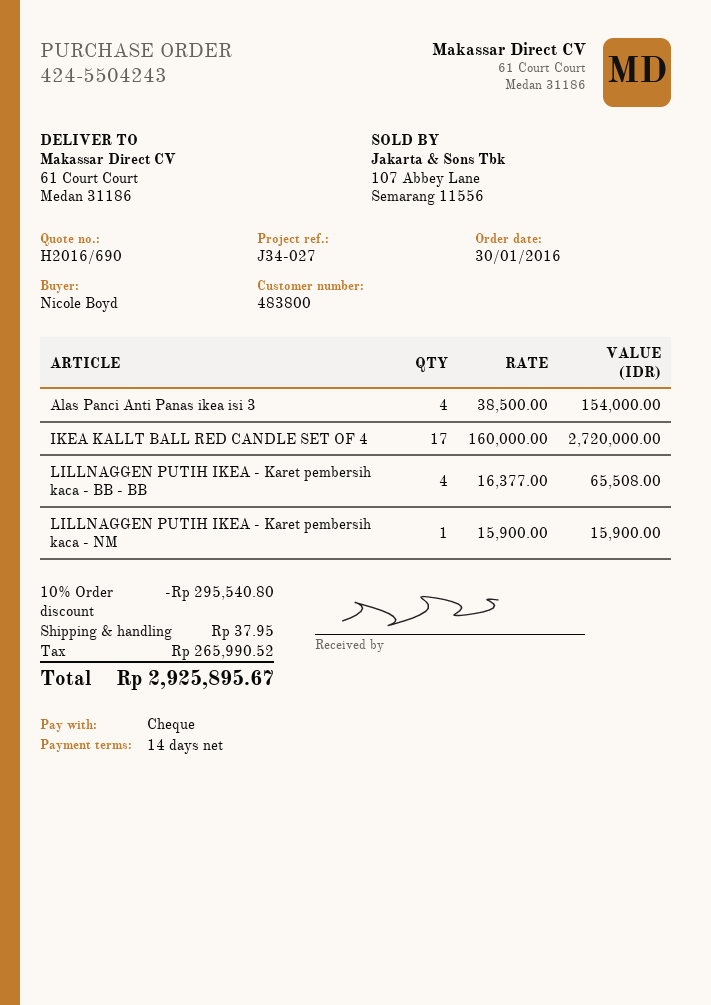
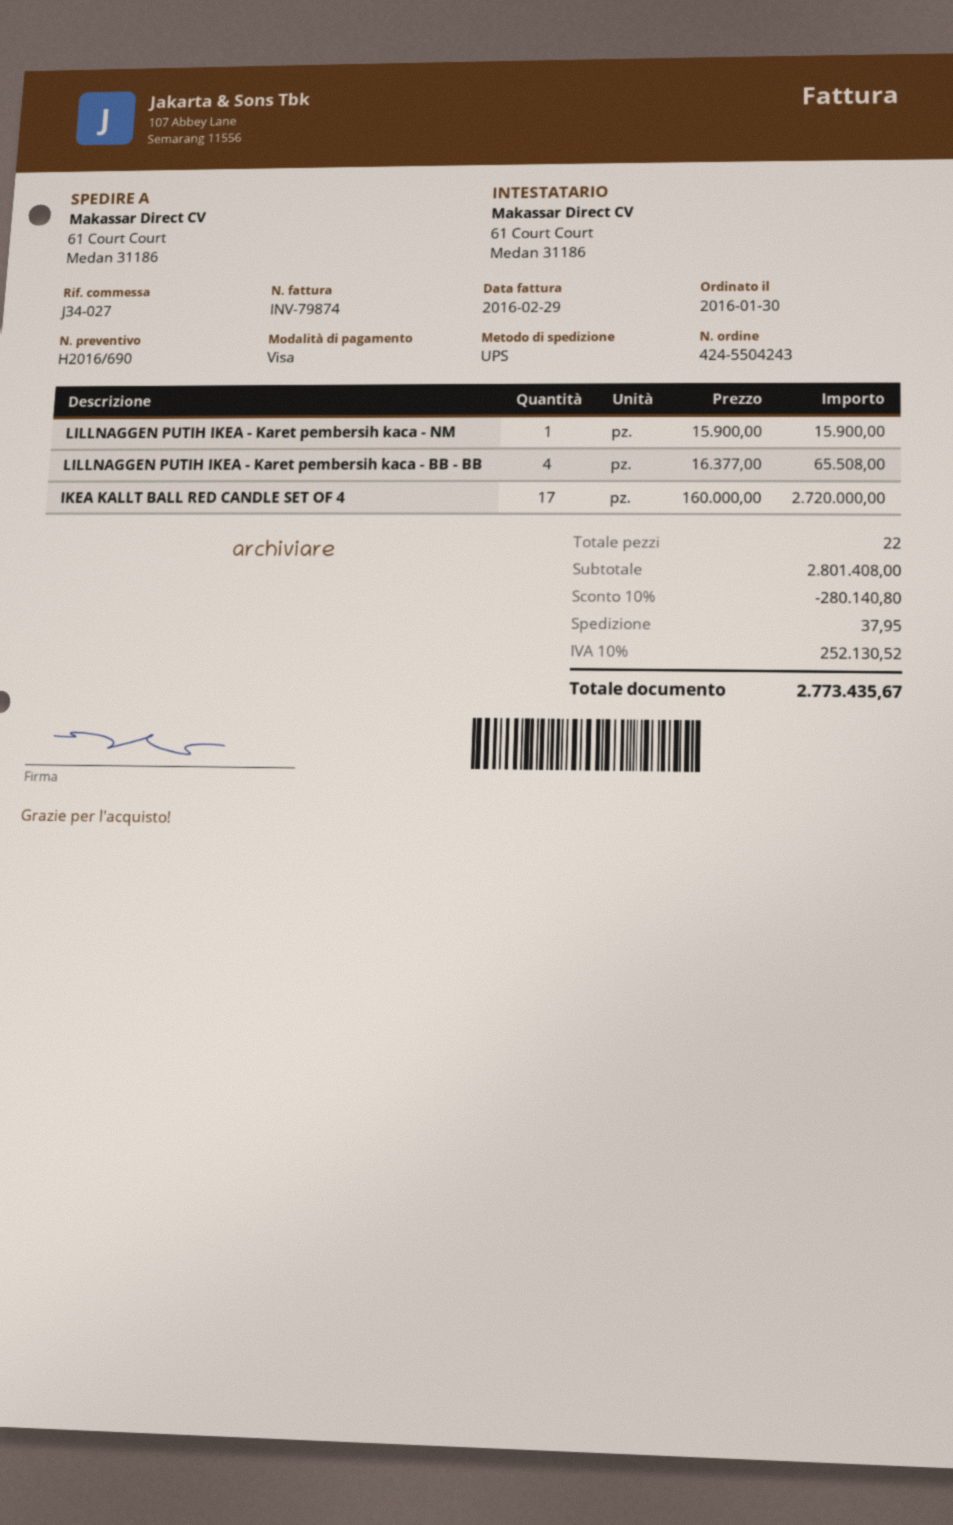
payment method: cheque -> Visa
Alas Panci Anti Panas ikea isi 3: 4 x 38500.00 = 154000.00 -> none
discount: 10% = 295540.80 -> 10% = 280140.80
tax: 265990.52 -> 252130.52
total: 2925895.67 -> 2773435.67

